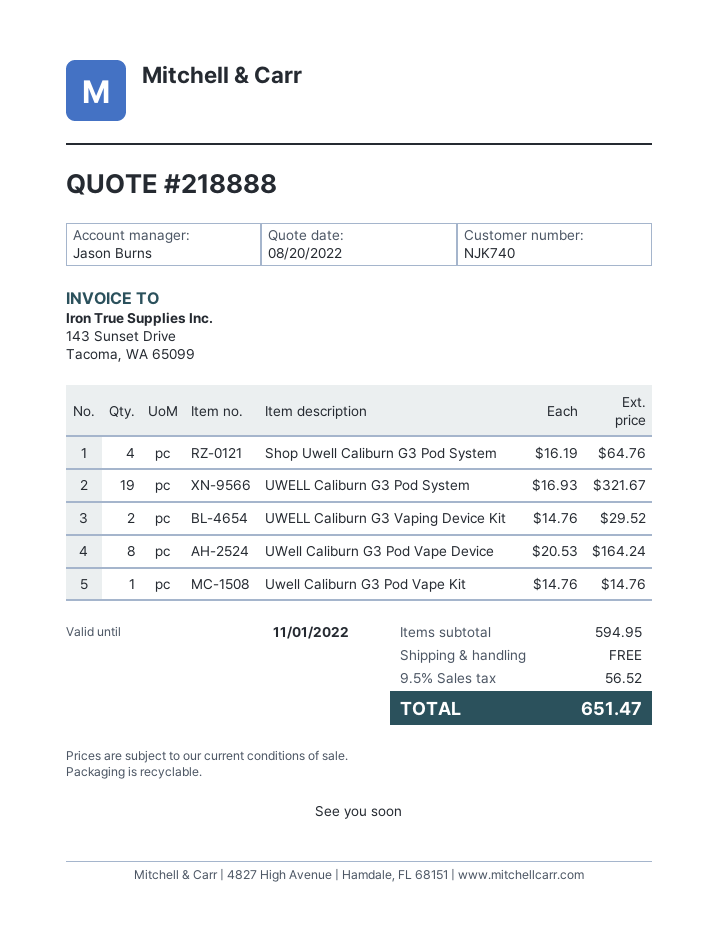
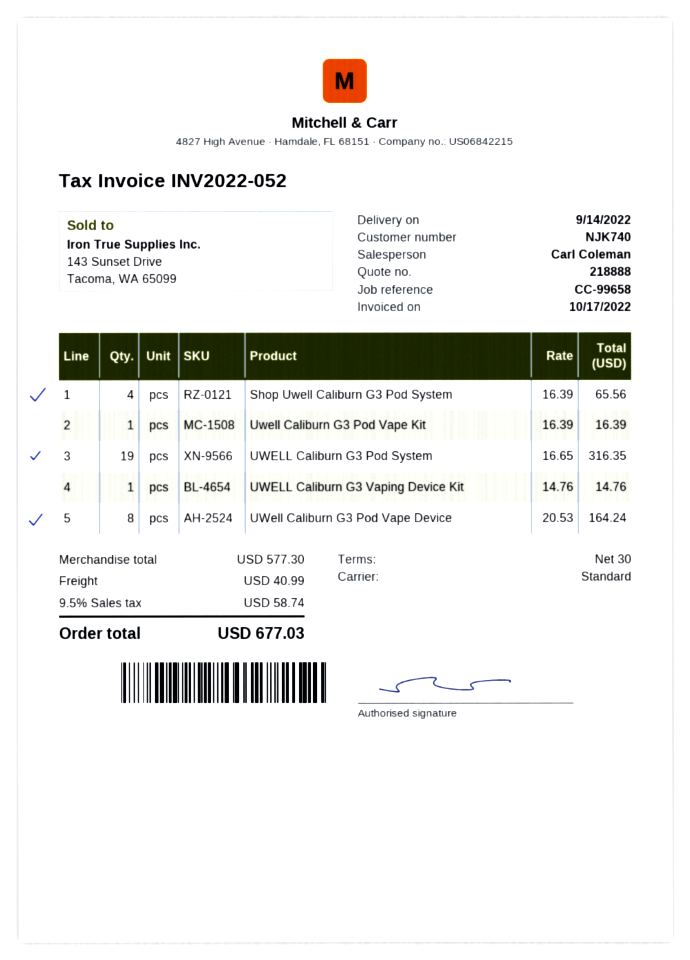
sales rep: Jason Burns -> Carl Coleman
Shop Uwell Caliburn G3 Pod System: 4 x 16.19 = 64.76 -> 4 x 16.39 = 65.56
UWELL Caliburn G3 Pod System: 19 x 16.93 = 321.67 -> 19 x 16.65 = 316.35
UWELL Caliburn G3 Vaping Device Kit: 2 x 14.76 = 29.52 -> 1 x 14.76 = 14.76
Uwell Caliburn G3 Pod Vape Kit: 1 x 14.76 = 14.76 -> 1 x 16.39 = 16.39
subtotal: 594.95 -> 577.30
shipping: 0.00 -> 40.99
tax: 9.5% = 56.52 -> 9.5% = 58.74
total: 651.47 -> 677.03

